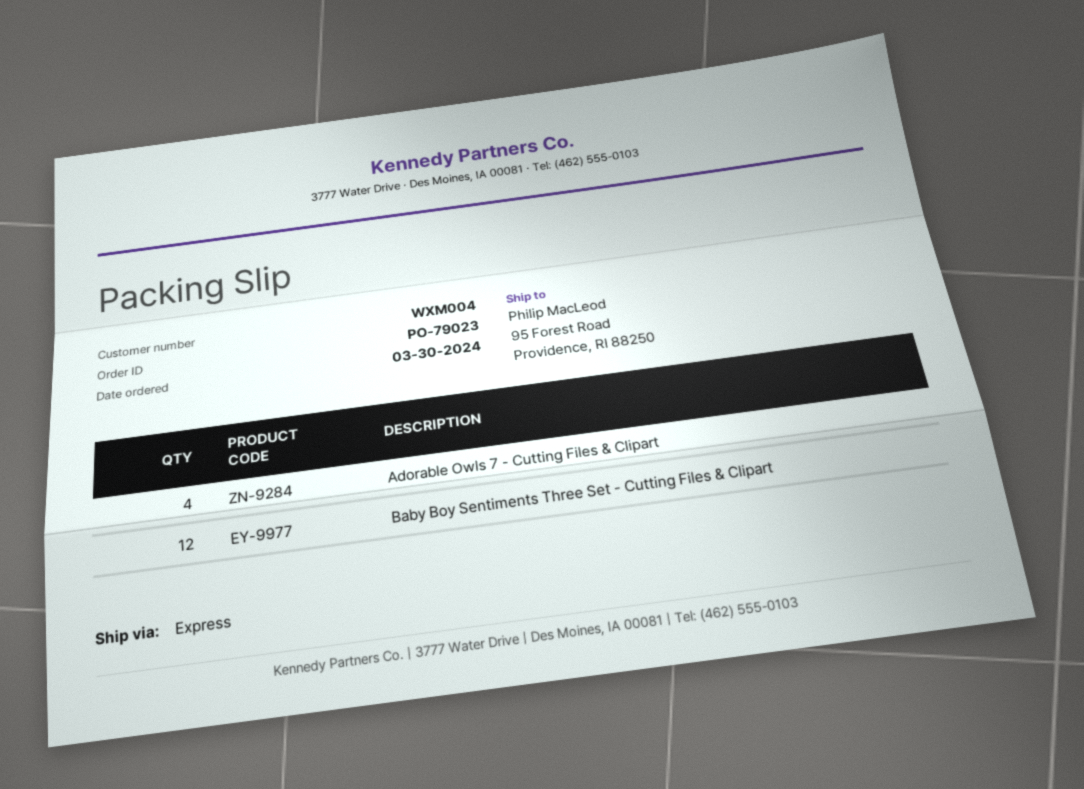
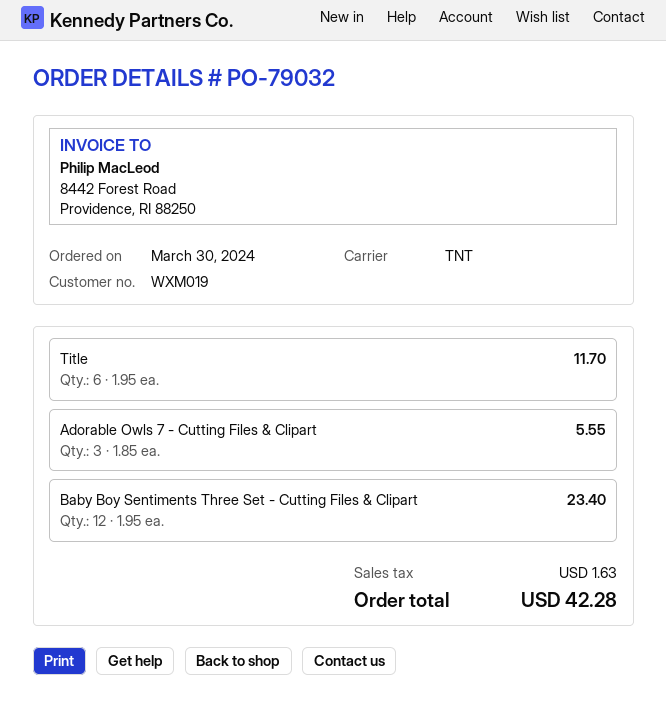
order number: PO-79023 -> PO-79032
customer number: WXM004 -> WXM019
shipping method: express -> TNT
Adorable Owls 7 - Cutting Files & Clipart: 4 -> 3
Title: none -> 6

